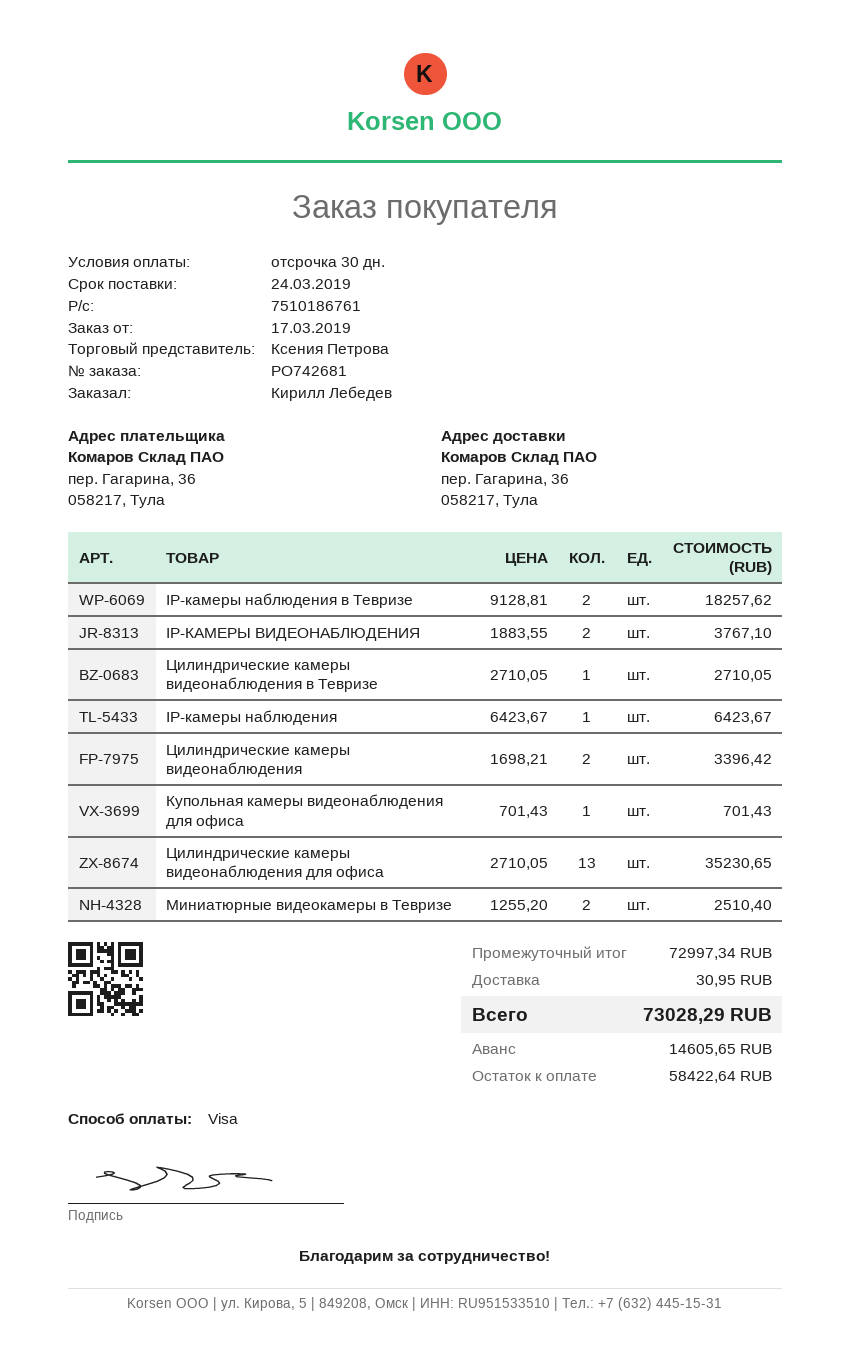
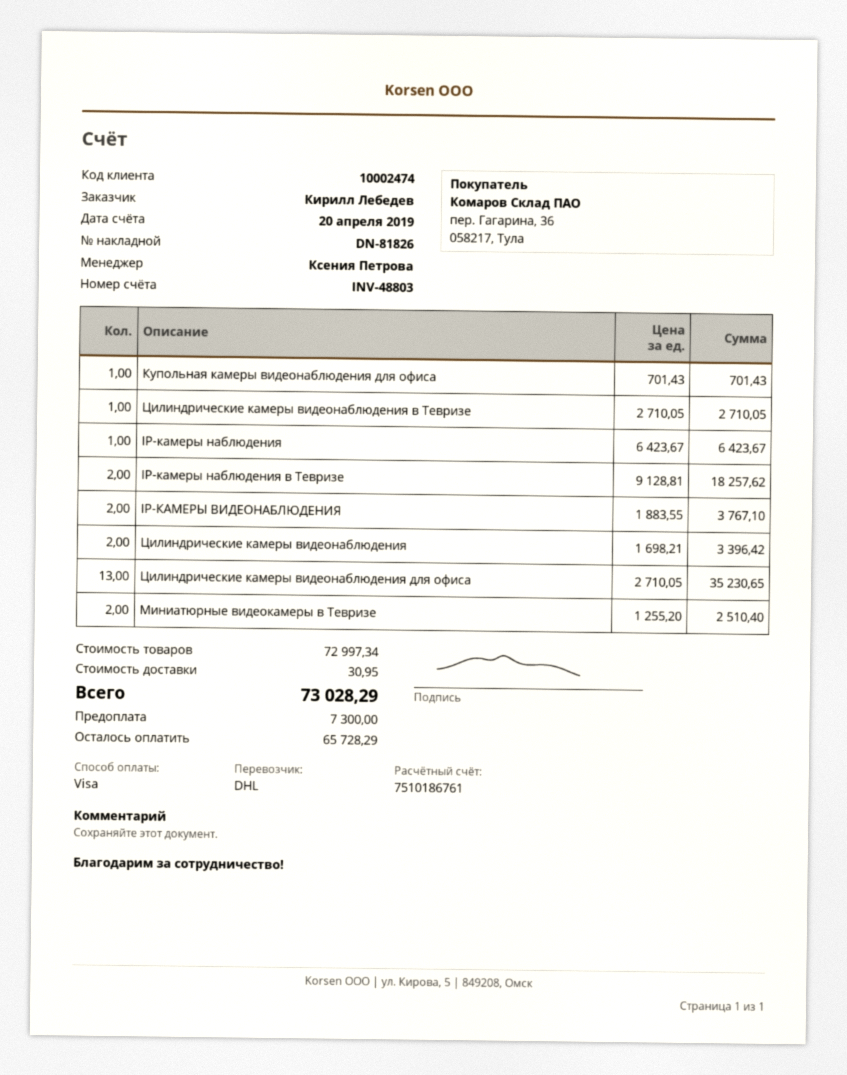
deposit: 14605.65 -> 7300.00
balance: 58422.64 -> 65728.29

